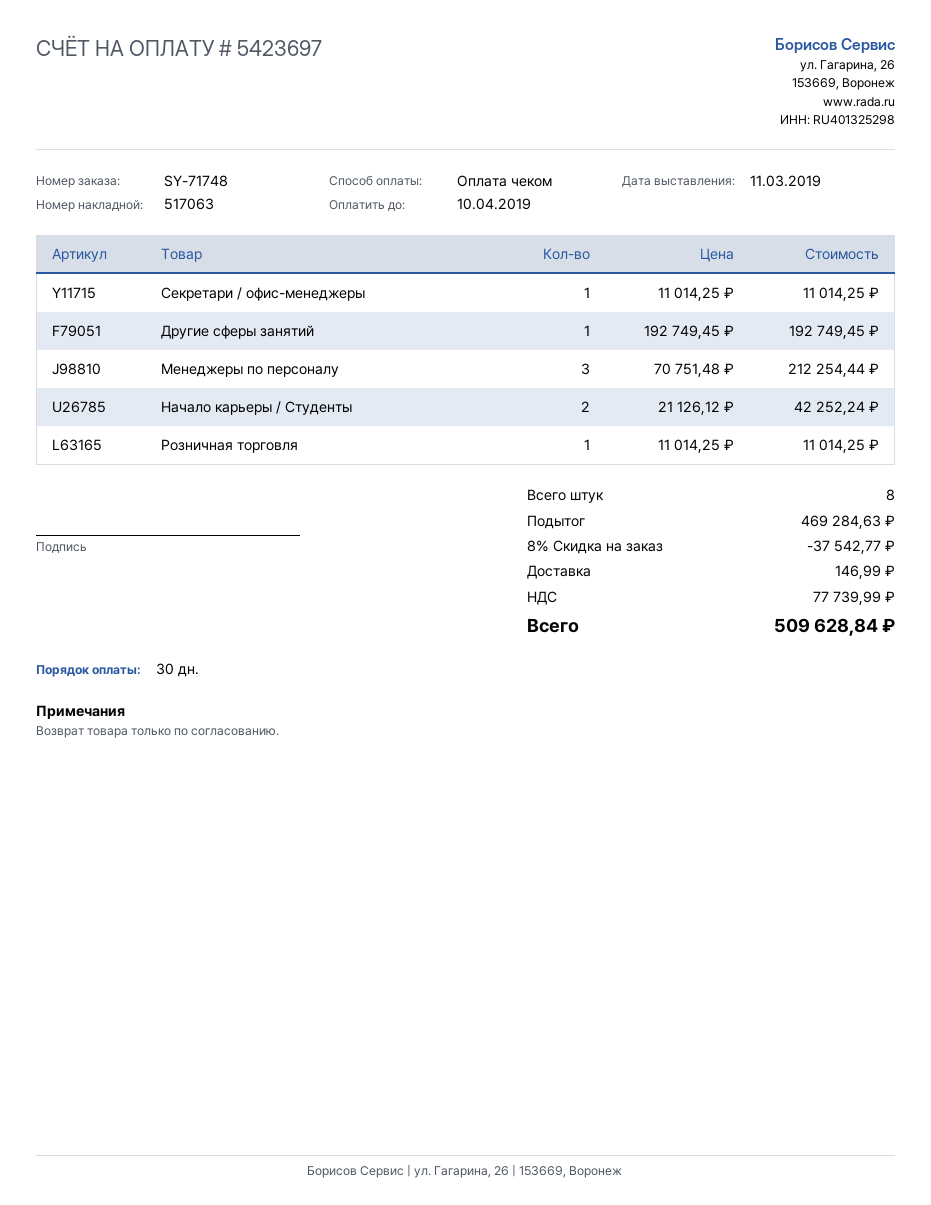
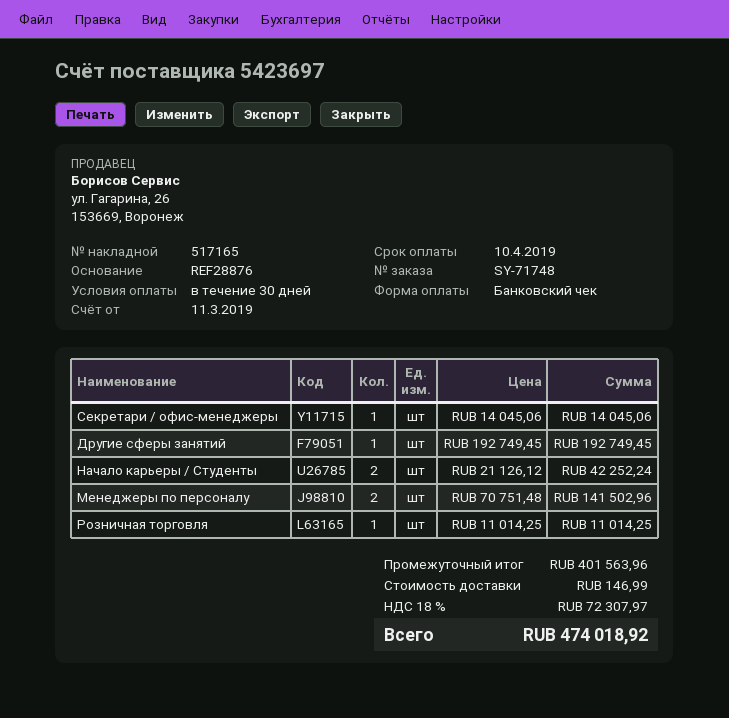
delivery note number: 517063 -> 517165
Cекретари / офис-менеджеры: 1 x 11014.25 = 11014.25 -> 1 x 14045.06 = 14045.06
Менеджеры по персоналу: 3 x 70751.48 = 212254.44 -> 2 x 70751.48 = 141502.96
subtotal: 469284.63 -> 401563.96
discount: 8% = 37542.77 -> none
tax: 77739.99 -> 72307.97
total: 509628.84 -> 474018.92

